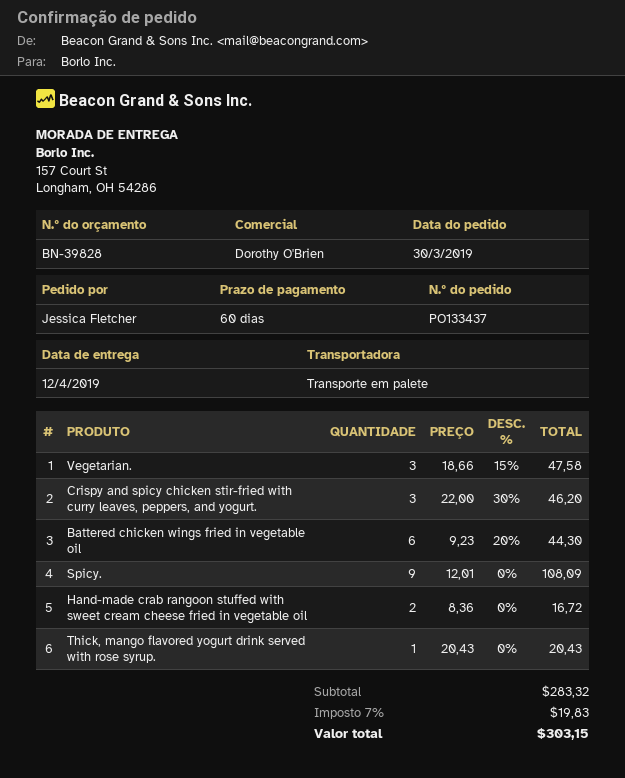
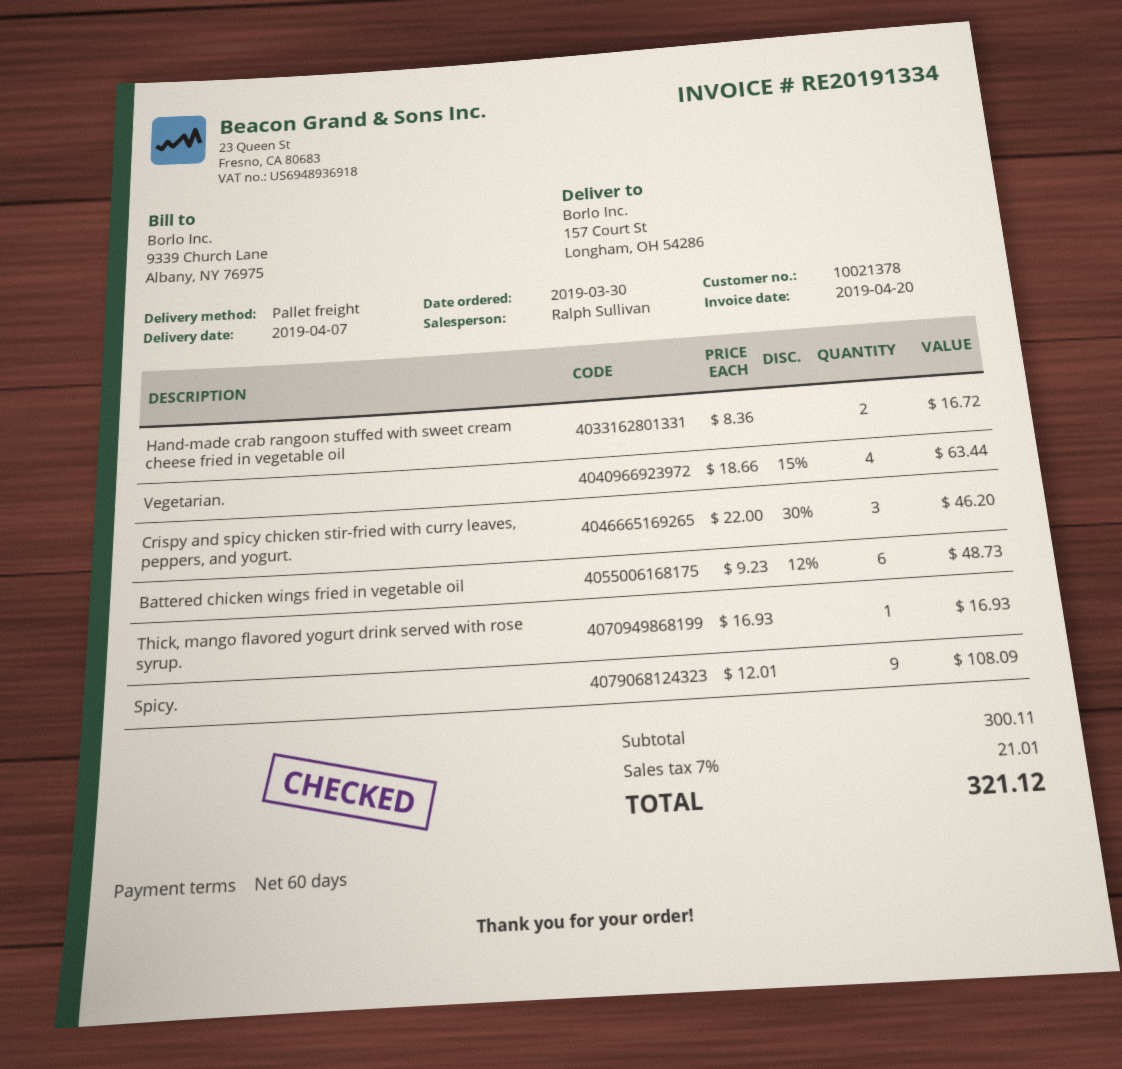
delivery date: 2019-04-12 -> 2019-04-07
sales rep: Dorothy O'Brien -> Ralph Sullivan
Vegetarian.: 3 x 18.66 - 15% = 47.58 -> 4 x 18.66 - 15% = 63.44
Battered chicken wings fried in vegetable oil: 6 x 9.23 - 20% = 44.30 -> 6 x 9.23 - 12% = 48.73
Thick, mango flavored yogurt drink served with rose syrup.: 1 x 20.43 = 20.43 -> 1 x 16.93 = 16.93
subtotal: 283.32 -> 300.11
tax: 7% = 19.83 -> 7% = 21.01
total: 303.15 -> 321.12

